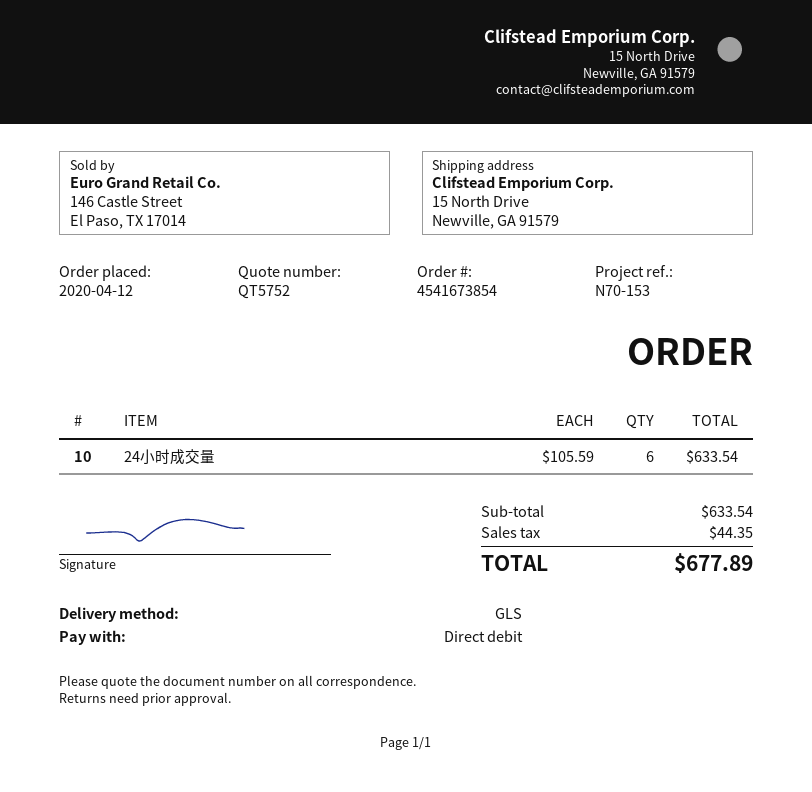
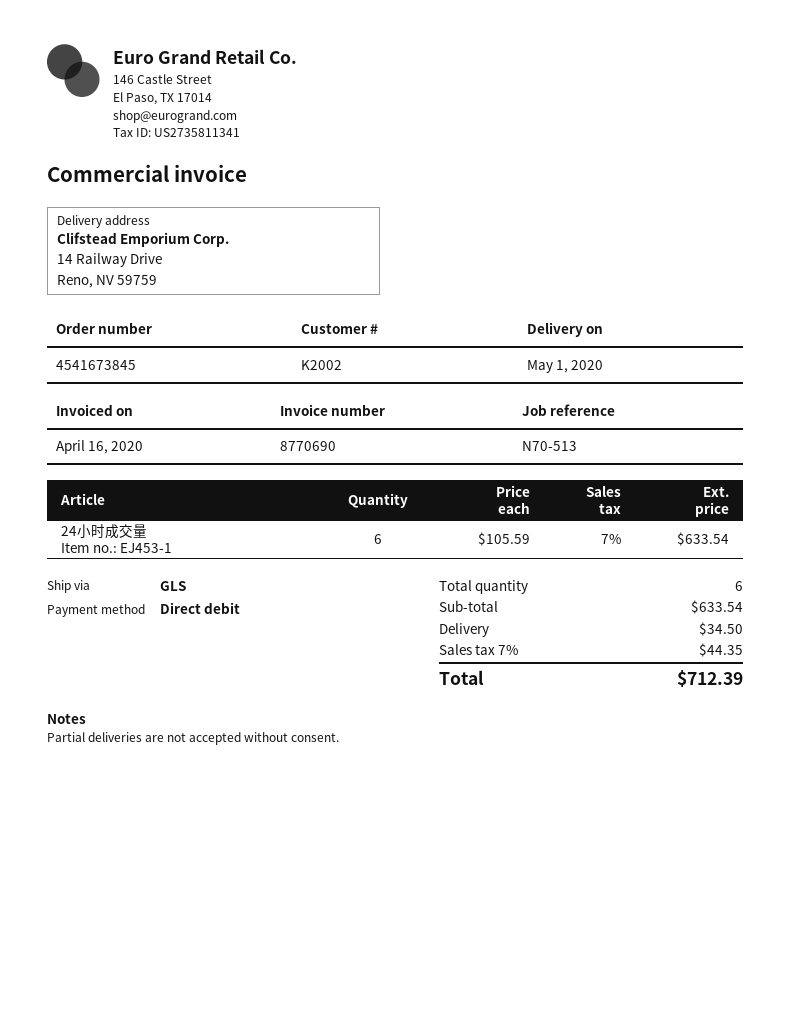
order number: 4541673854 -> 4541673845
reference: N70-153 -> N70-513
ship to: 15 North Drive, Newville, GA 91579 -> 14 Railway Drive, Reno, NV 59759
shipping: none -> 34.50
total: 677.89 -> 712.39

